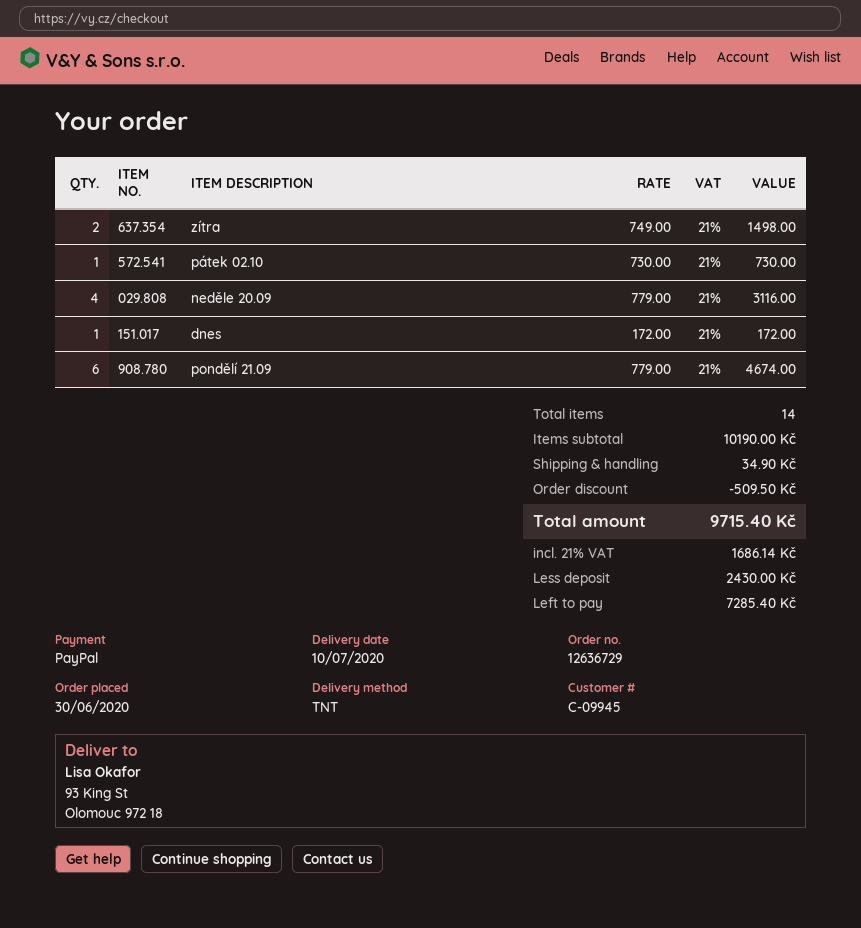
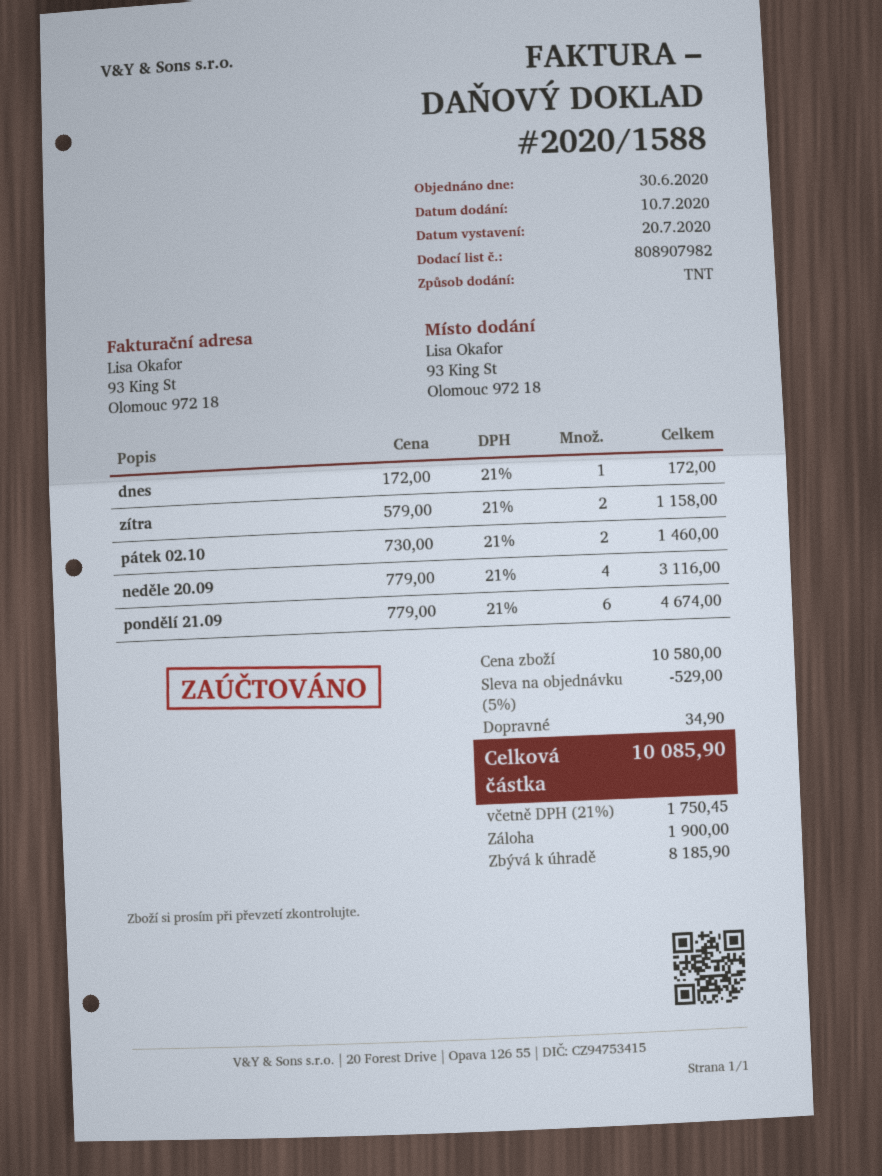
zítra: 2 x 749.00 = 1498.00 -> 2 x 579.00 = 1158.00
pátek 02.10: 1 x 730.00 = 730.00 -> 2 x 730.00 = 1460.00
subtotal: 10190.00 -> 10580.00
discount: 509.50 -> 529.00
tax: 21% = 1686.14 -> 21% = 1750.45
total: 9715.40 -> 10085.90
deposit: 2430.00 -> 1900.00
balance: 7285.40 -> 8185.90

